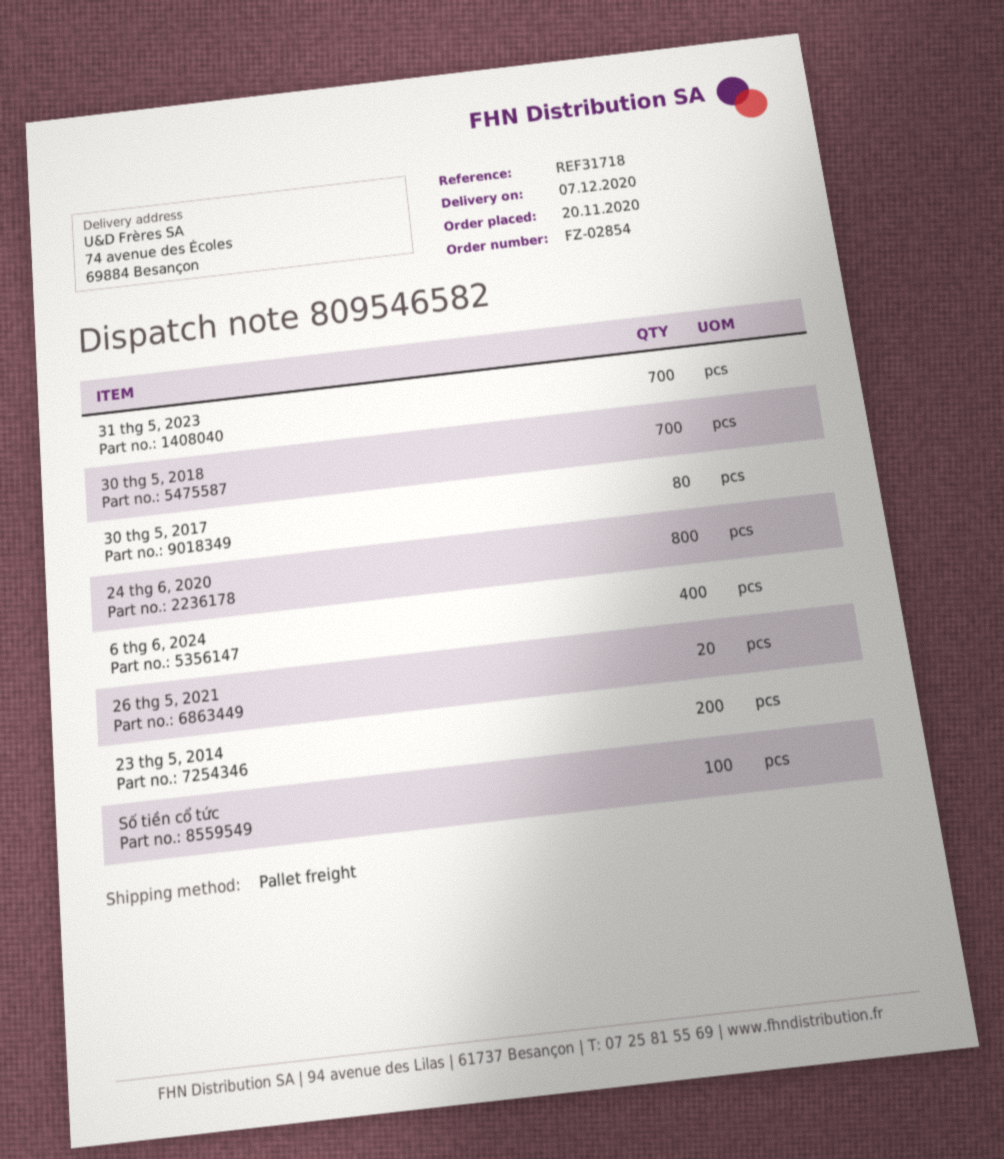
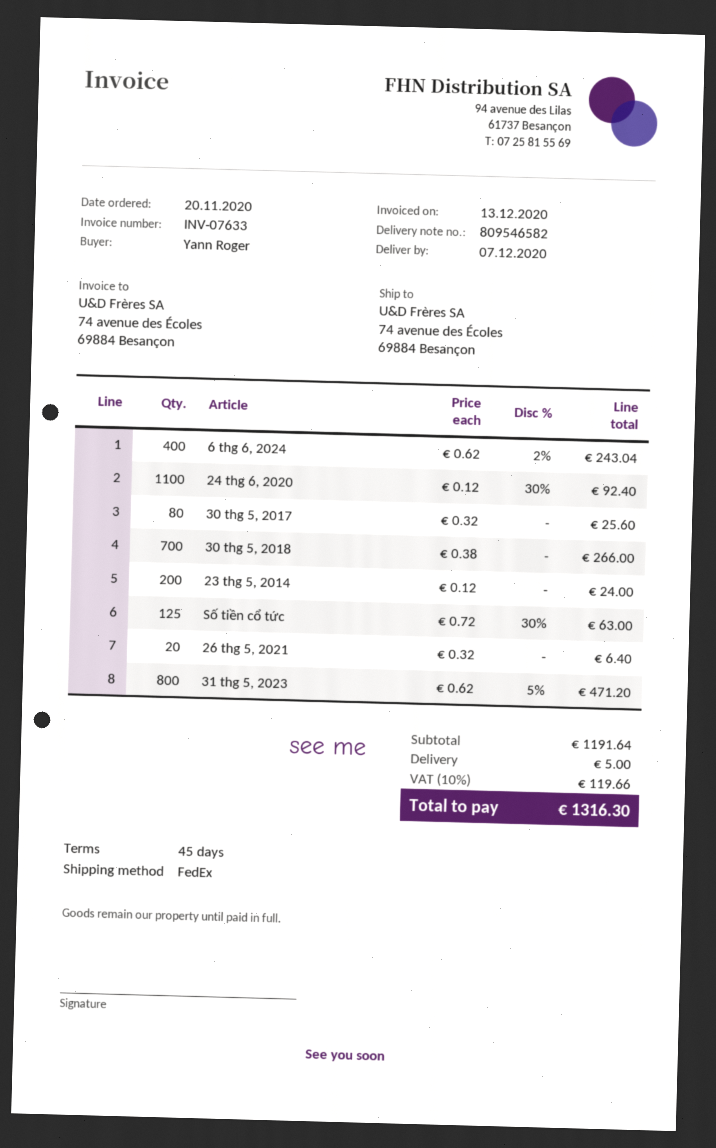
shipping method: pallet freight -> FedEx
31 thg 5, 2023: 700 -> 800
24 thg 6, 2020: 800 -> 1100
Số tiền cổ tức: 100 -> 125

